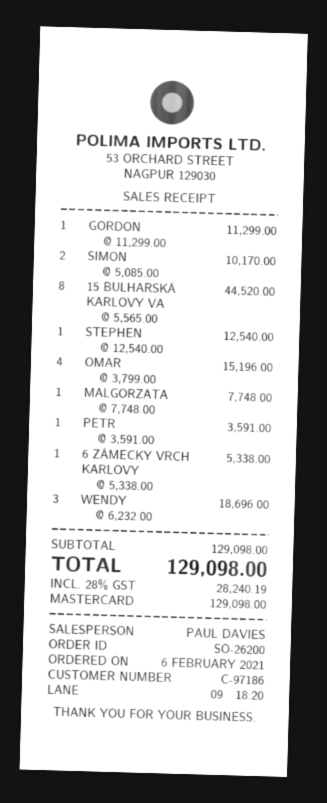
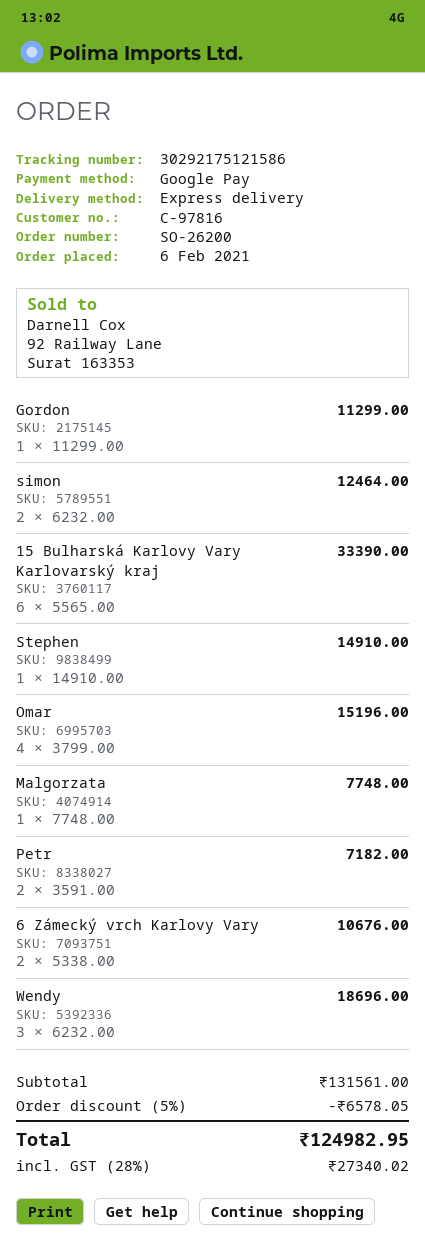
customer number: C-97186 -> C-97816
payment method: Mastercard -> Google Pay
SIMON: 2 x 5085.00 = 10170.00 -> 2 x 6232.00 = 12464.00
15 BULHARSKÁ KARLOVY VA: 8 x 5565.00 = 44520.00 -> 6 x 5565.00 = 33390.00
STEPHEN: 1 x 12540.00 = 12540.00 -> 1 x 14910.00 = 14910.00
PETR: 1 x 3591.00 = 3591.00 -> 2 x 3591.00 = 7182.00
6 ZÁMECKÝ VRCH KARLOVY: 1 x 5338.00 = 5338.00 -> 2 x 5338.00 = 10676.00
subtotal: 129098.00 -> 131561.00
discount: none -> 5% = 6578.05
tax: 28% = 28240.19 -> 28% = 27340.02
total: 129098.00 -> 124982.95

